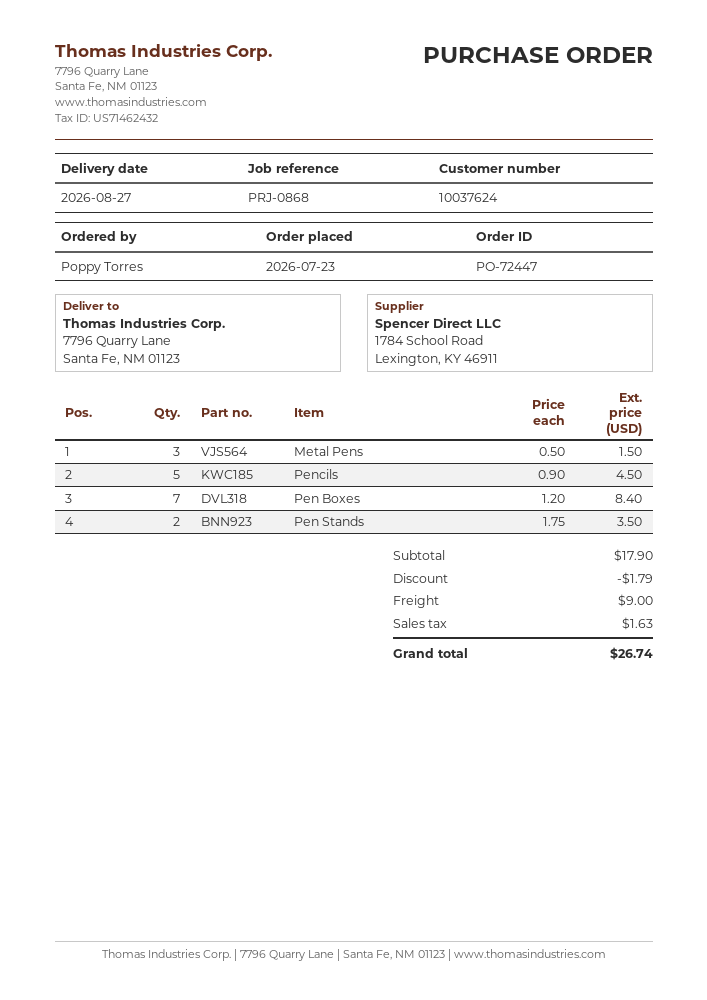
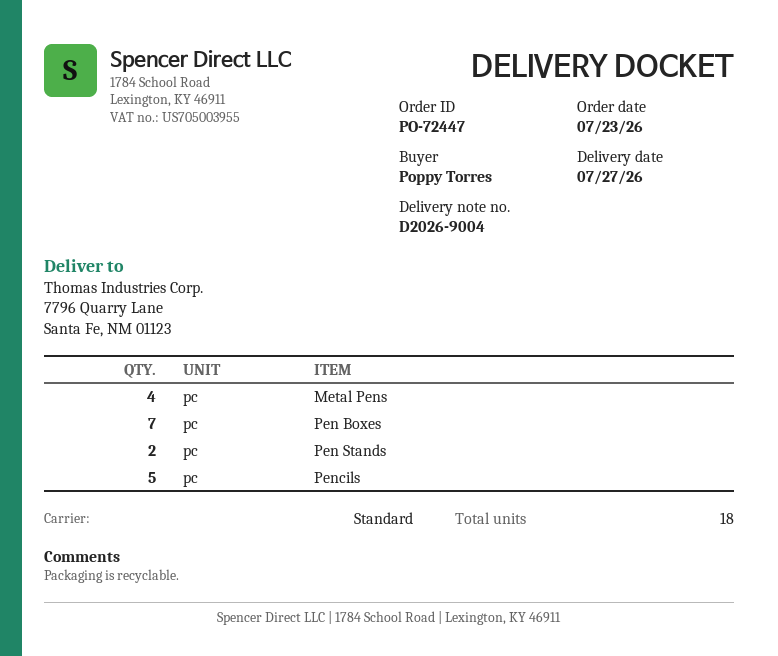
delivery date: 2026-08-27 -> 2026-07-27
Metal Pens: 3 -> 4

